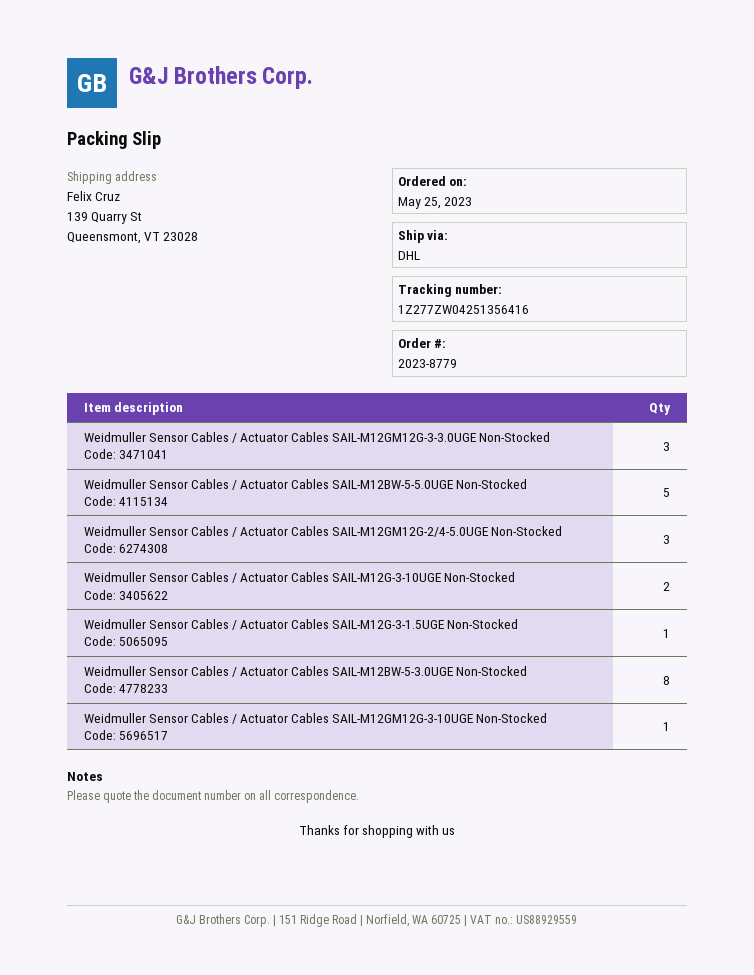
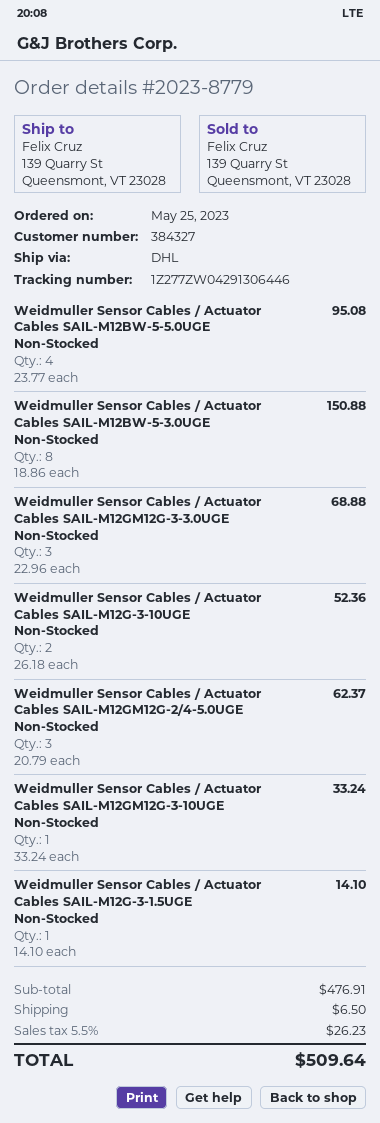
tracking number: 1Z277ZW04251356416 -> 1Z277ZW04291306446
Weidmuller Sensor Cables / Actuator Cables SAIL-M12BW-5-5.0UGE Non-Stocked: 5 -> 4

